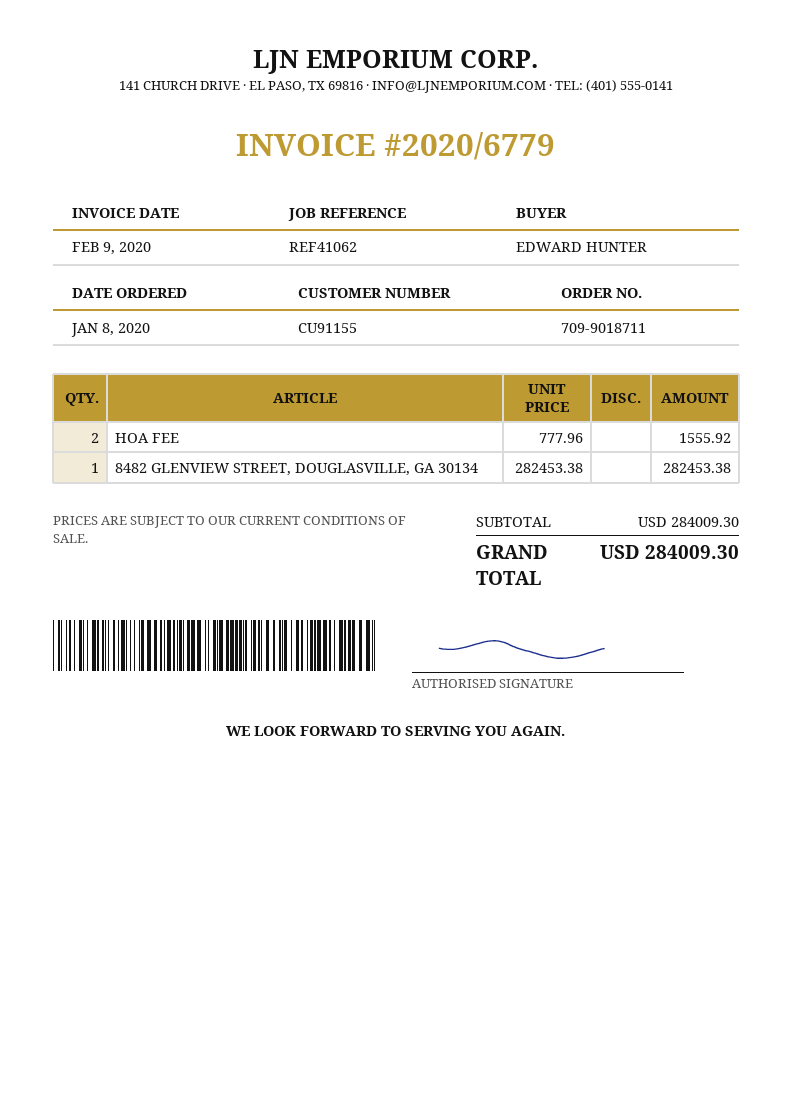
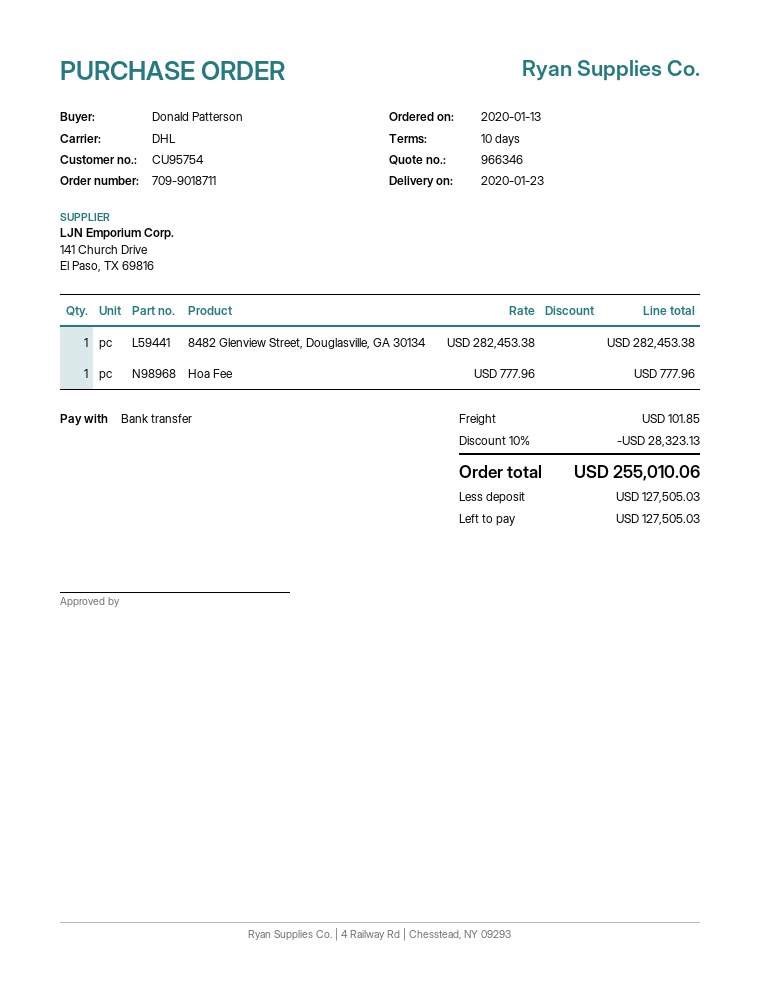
order date: 2020-01-08 -> 2020-01-13
customer number: CU91155 -> CU95754
ordered by: EDWARD HUNTER -> Donald Patterson
HOA FEE: 2 x 777.96 = 1555.92 -> 1 x 777.96 = 777.96
discount: none -> 10% = 28323.13
shipping: none -> 101.85
total: 284009.30 -> 255010.06

